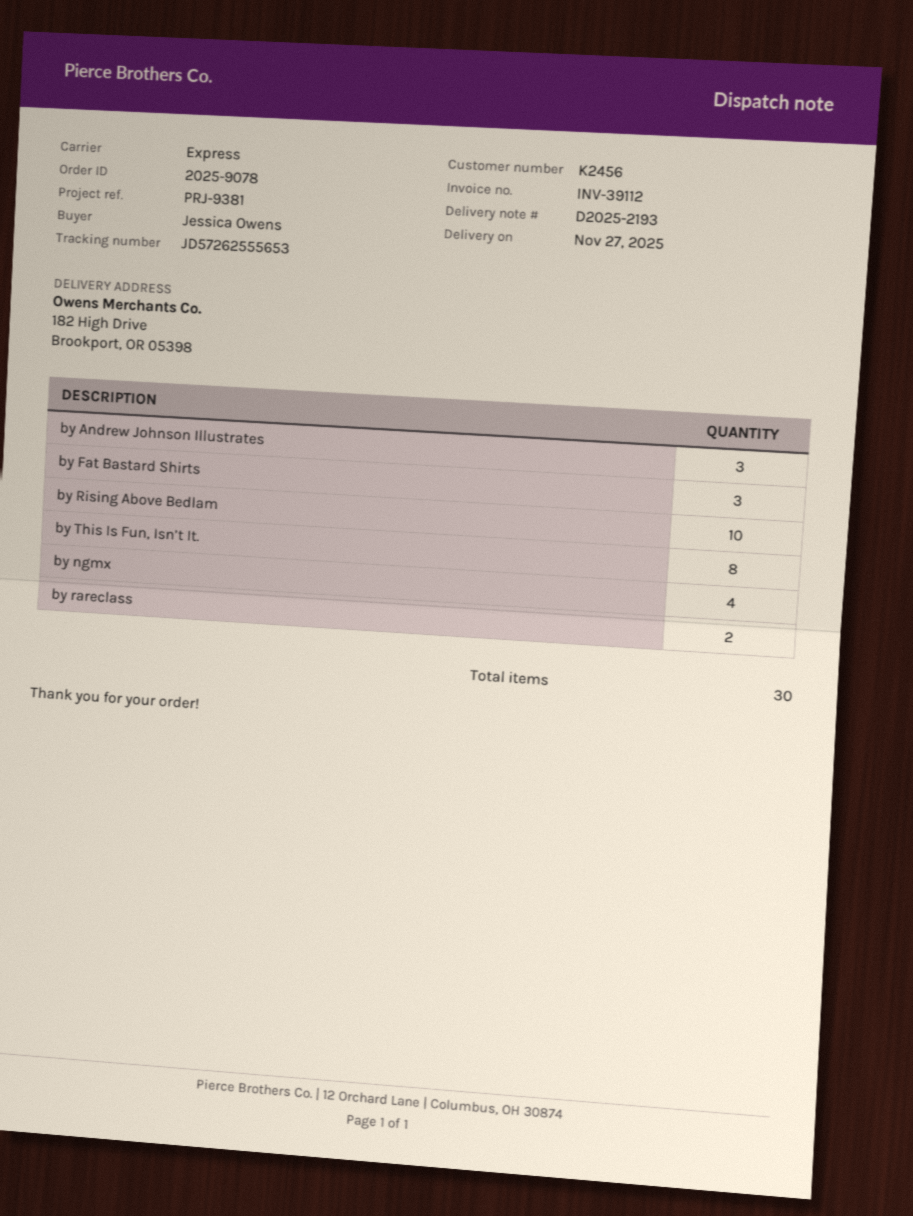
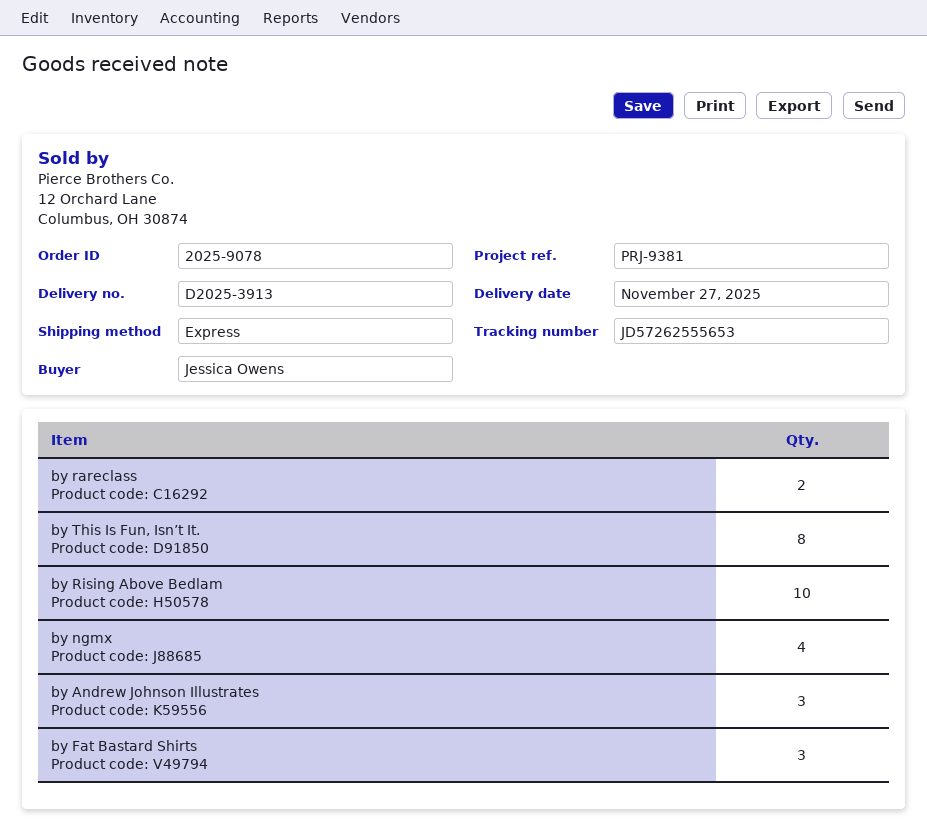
delivery note number: D2025-2193 -> D2025-3913

